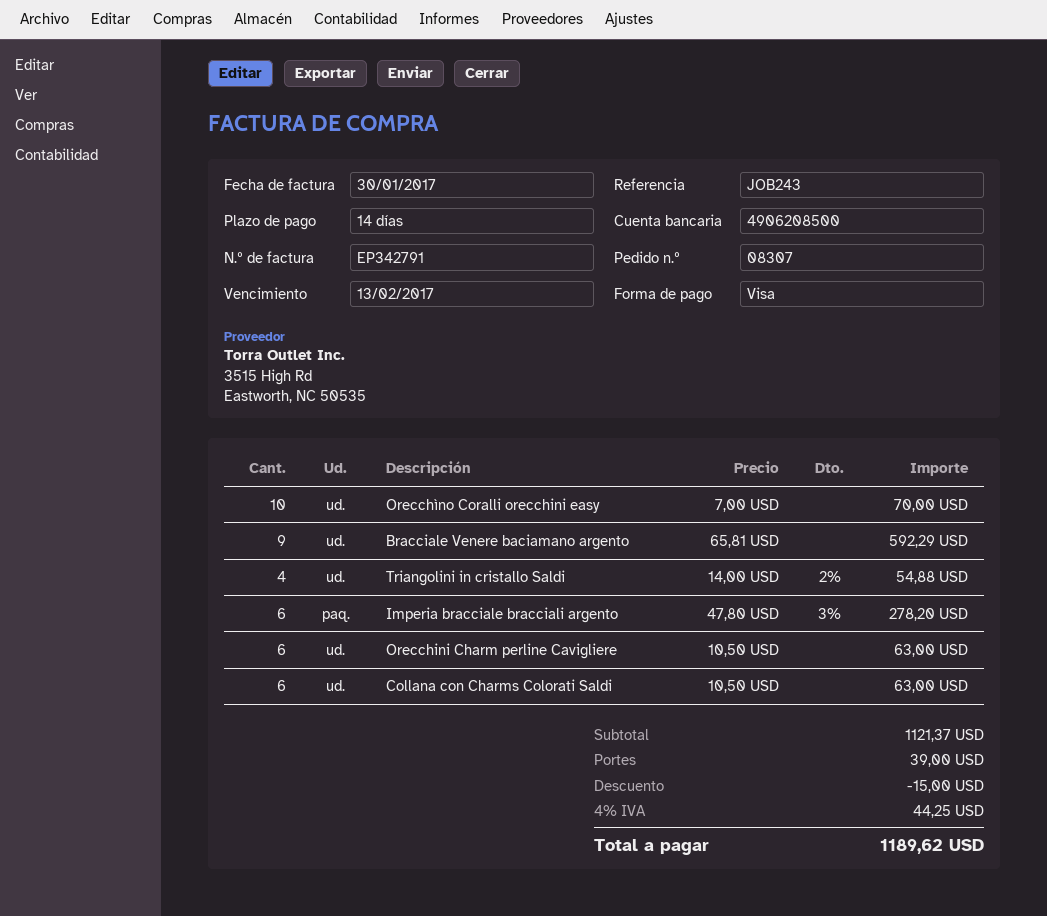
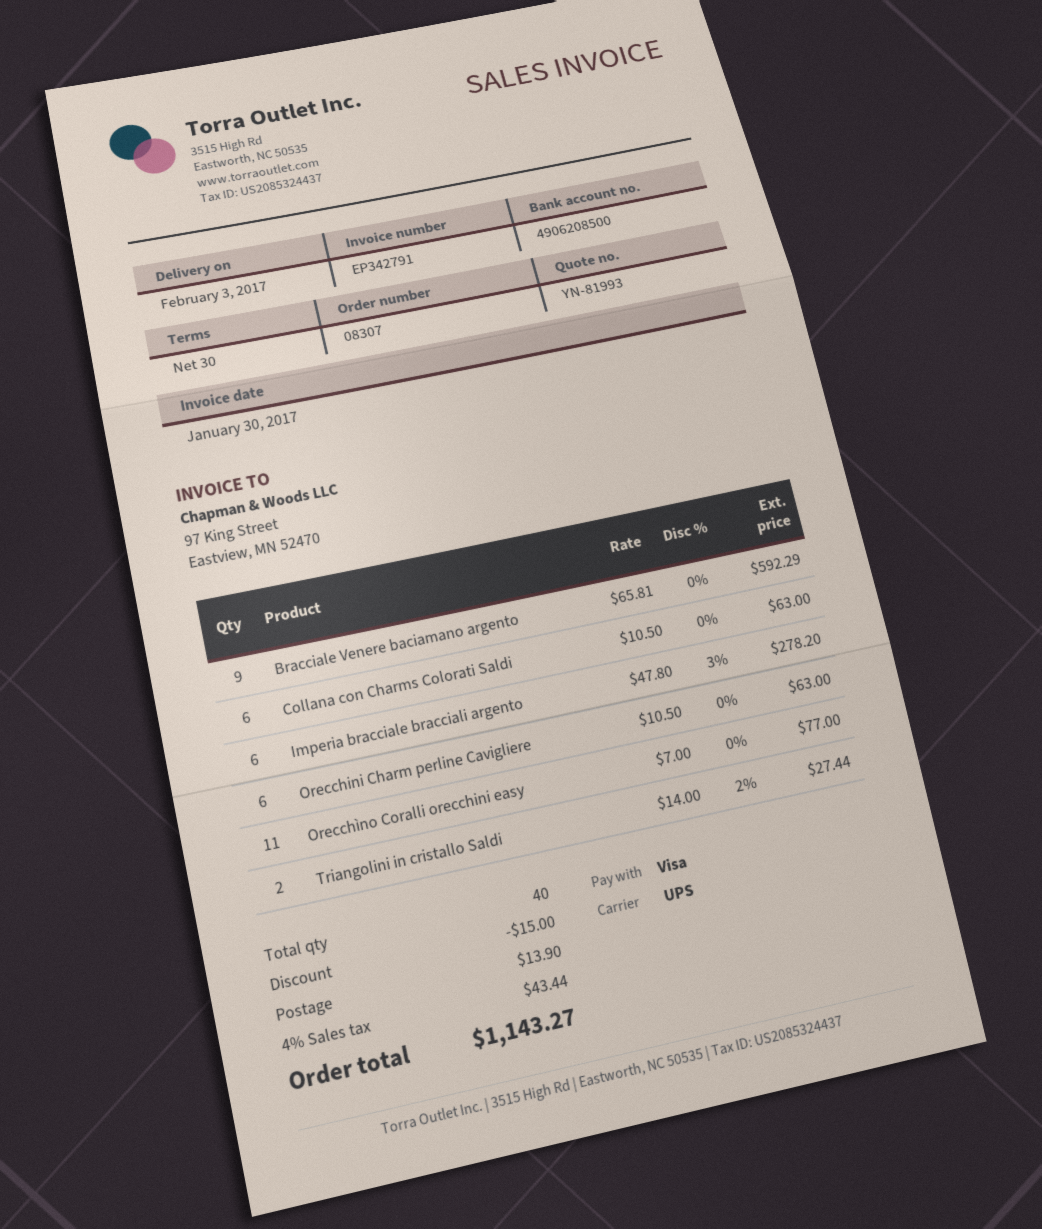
payment terms: 14 days -> 30 days
Orecchìno Coralli orecchini easy: 10 x 7.00 = 70.00 -> 11 x 7.00 = 77.00
Triangolini in cristallo Saldi: 4 x 14.00 - 2% = 54.88 -> 2 x 14.00 - 2% = 27.44
shipping: 39.00 -> 13.90
tax: 4% = 44.25 -> 4% = 43.44
total: 1189.62 -> 1143.27

